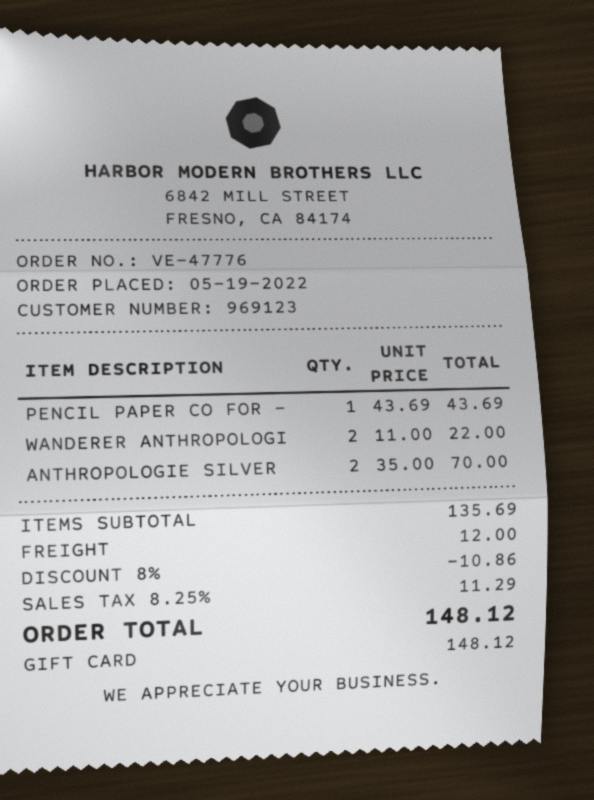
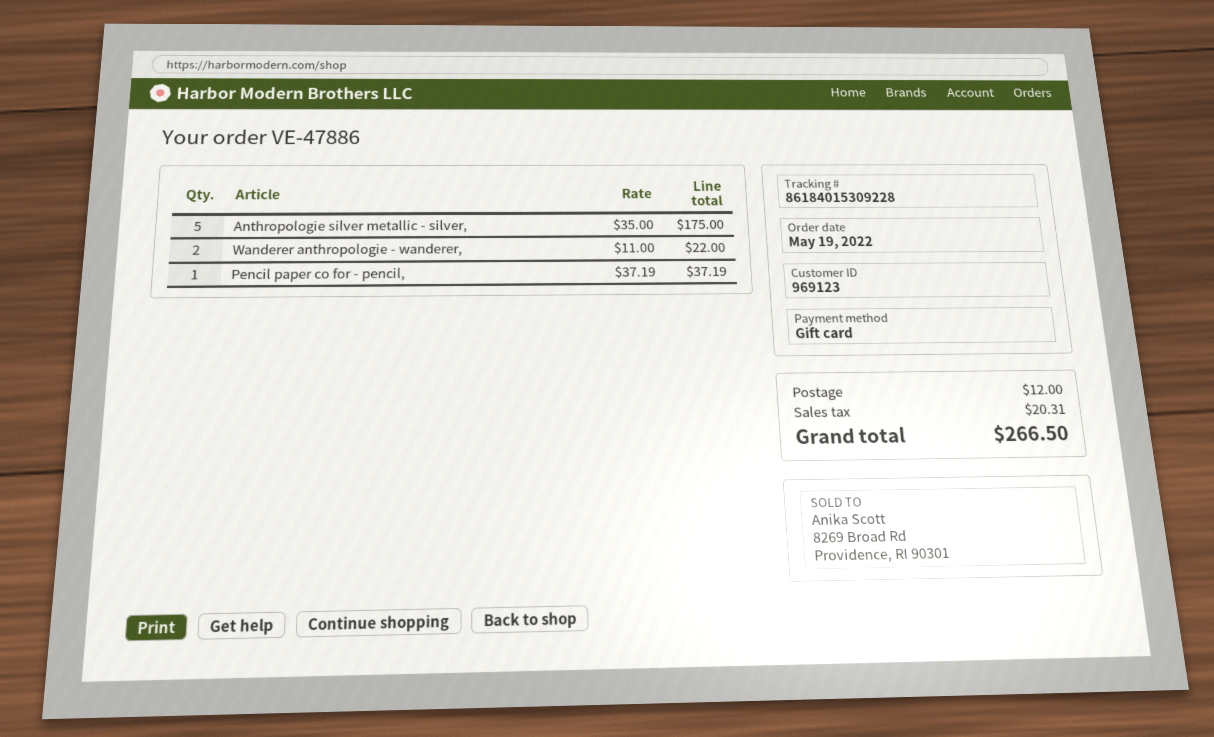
order number: VE-47776 -> VE-47886
PENCIL PAPER CO FOR -: 1 x 43.69 = 43.69 -> 1 x 37.19 = 37.19
ANTHROPOLOGIE SILVER: 2 x 35.00 = 70.00 -> 5 x 35.00 = 175.00
discount: 8% = 10.86 -> none
tax: 11.29 -> 20.31
total: 148.12 -> 266.50

